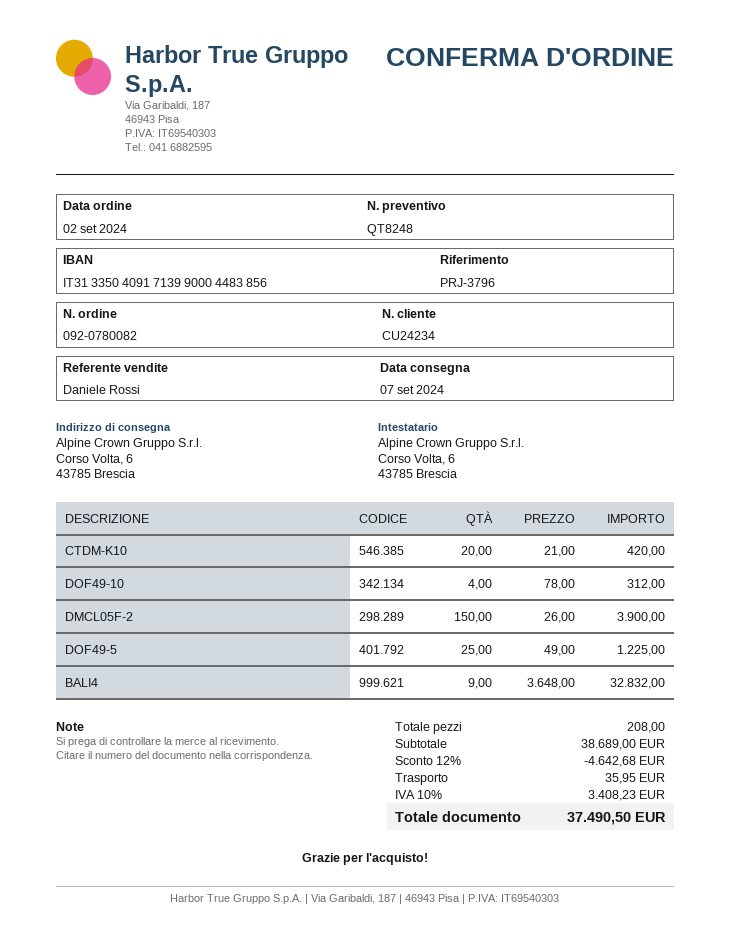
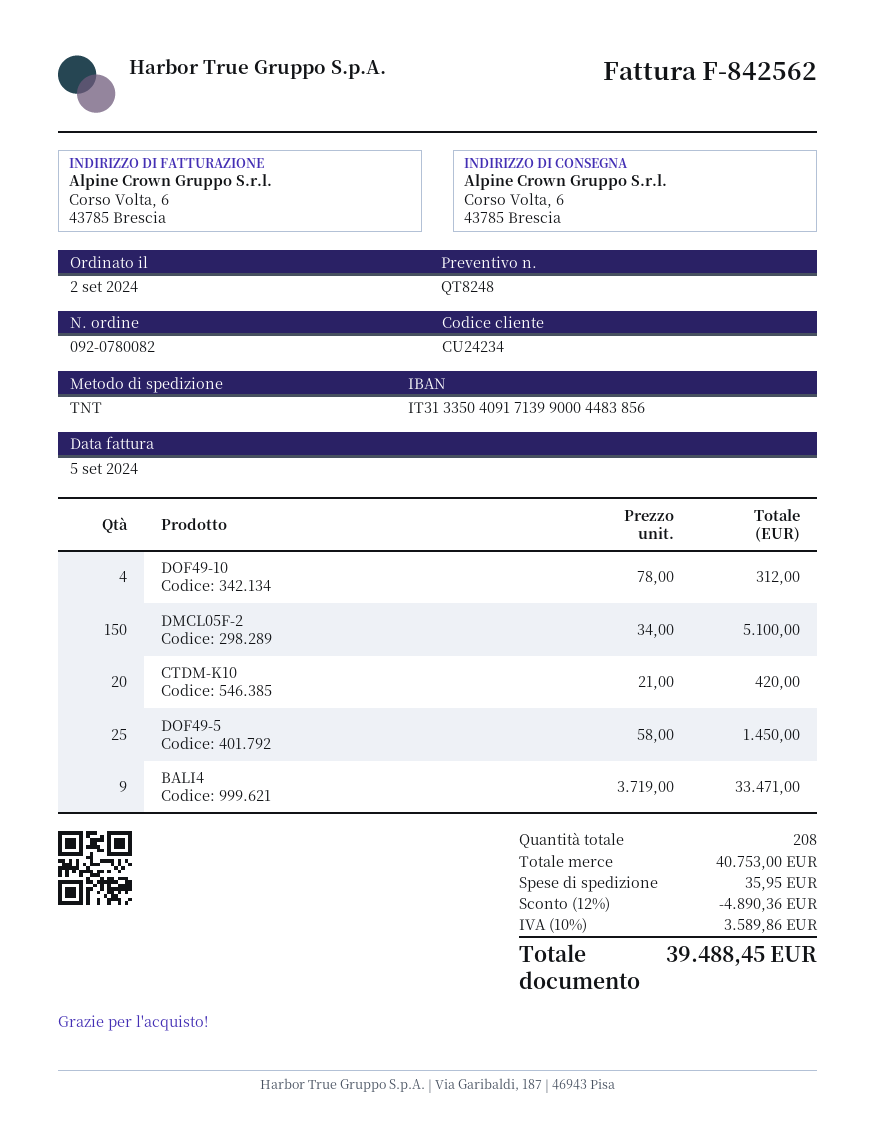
DMCL05F-2: 150 x 26.00 = 3900.00 -> 150 x 34.00 = 5100.00
DOF49-5: 25 x 49.00 = 1225.00 -> 25 x 58.00 = 1450.00
BALI4: 9 x 3648.00 = 32832.00 -> 9 x 3719.00 = 33471.00
subtotal: 38689.00 -> 40753.00
discount: 12% = 4642.68 -> 12% = 4890.36
tax: 10% = 3408.23 -> 10% = 3589.86
total: 37490.50 -> 39488.45

